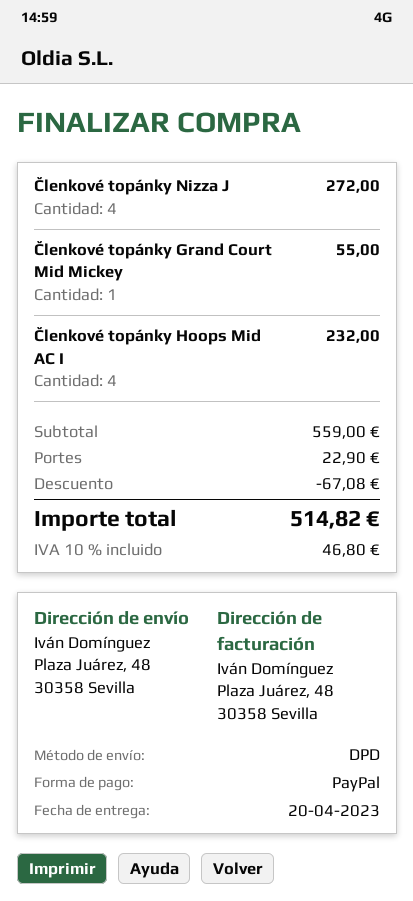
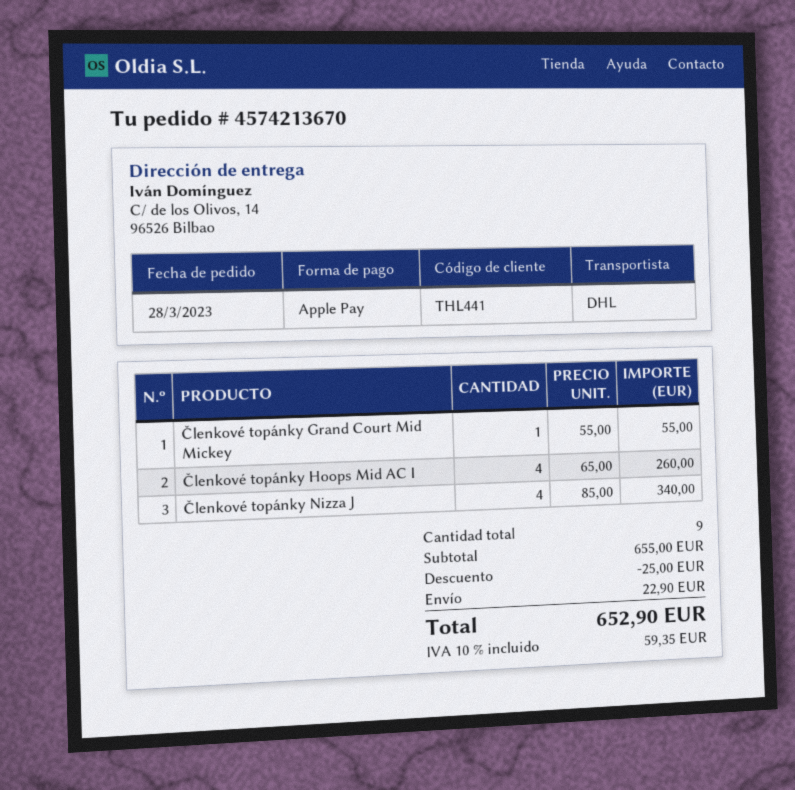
payment method: PayPal -> Apple Pay
shipping method: DPD -> DHL
ship to: Plaza Juárez, 48, 30358 Sevilla -> C/ de los Olivos, 14, 96526 Bilbao
Členkové topánky Nizza J: 4 for 272.00 -> 4 for 340.00
Členkové topánky Hoops Mid AC I: 4 for 232.00 -> 4 for 260.00
subtotal: 559.00 -> 655.00
discount: 67.08 -> 25.00
tax: 10% = 46.80 -> 10% = 59.35
total: 514.82 -> 652.90

